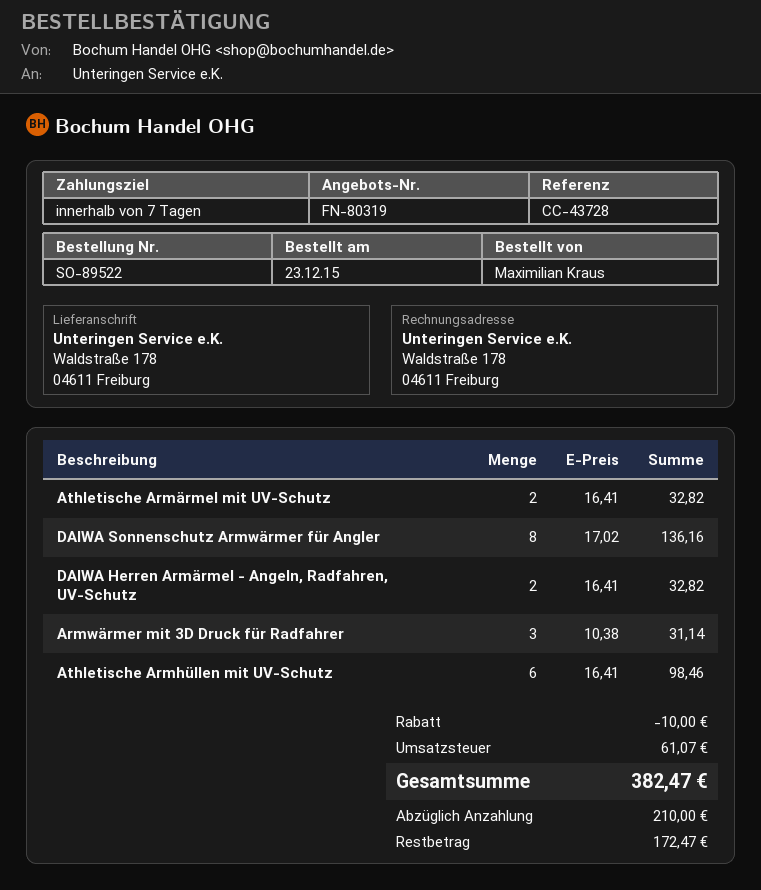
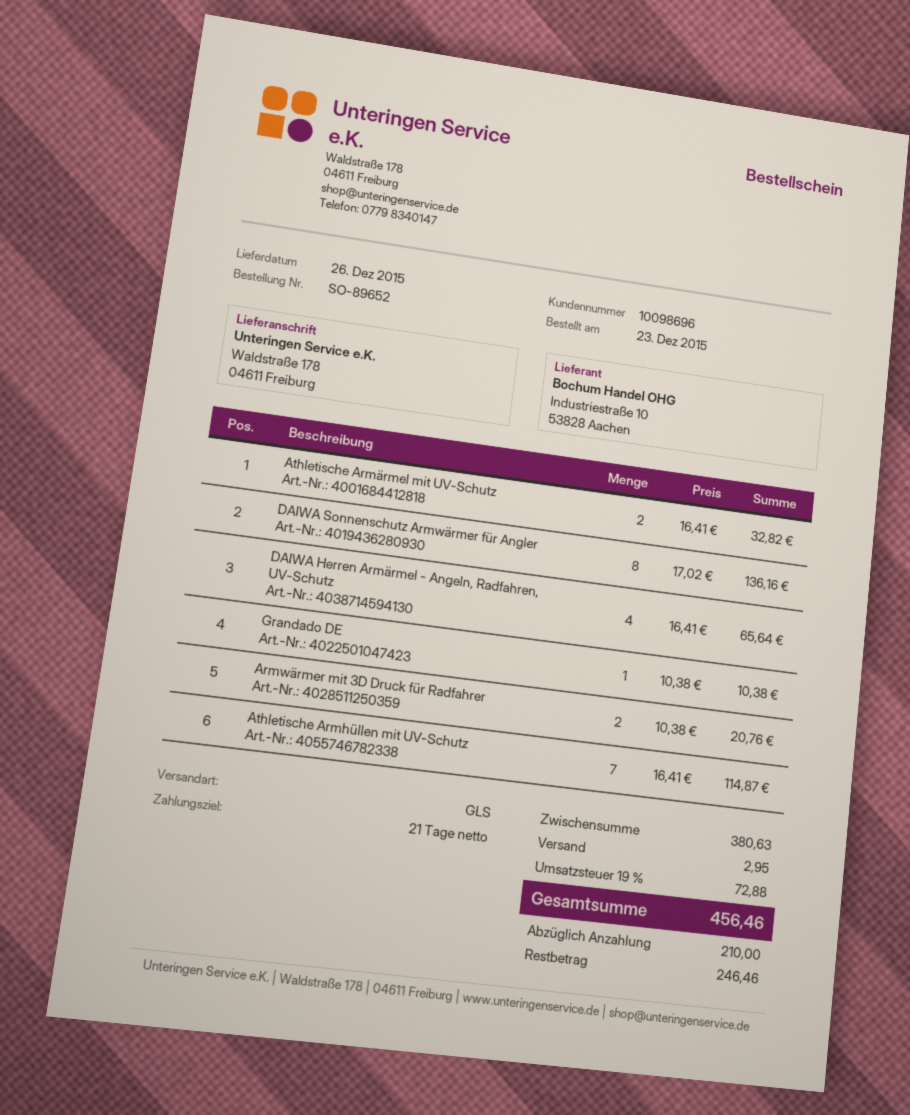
order number: SO-89522 -> SO-89652
payment terms: 7 days -> 21 days
DAIWA Herren Armärmel - Angeln, Radfahren, UV-Schutz: 2 x 16.41 = 32.82 -> 4 x 16.41 = 65.64
Armwärmer mit 3D Druck für Radfahrer: 3 x 10.38 = 31.14 -> 2 x 10.38 = 20.76
Athletische Armhüllen mit UV-Schutz: 6 x 16.41 = 98.46 -> 7 x 16.41 = 114.87
Grandado DE: none -> 1 x 10.38 = 10.38
discount: 10.00 -> none
shipping: none -> 2.95
tax: 61.07 -> 72.88
total: 382.47 -> 456.46
balance: 172.47 -> 246.46

